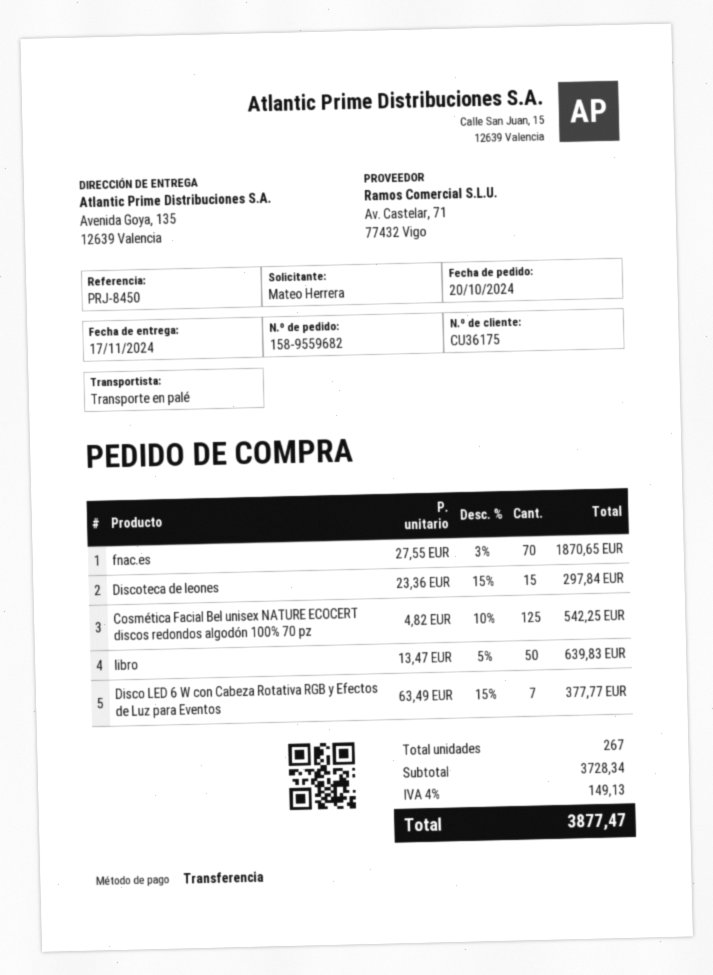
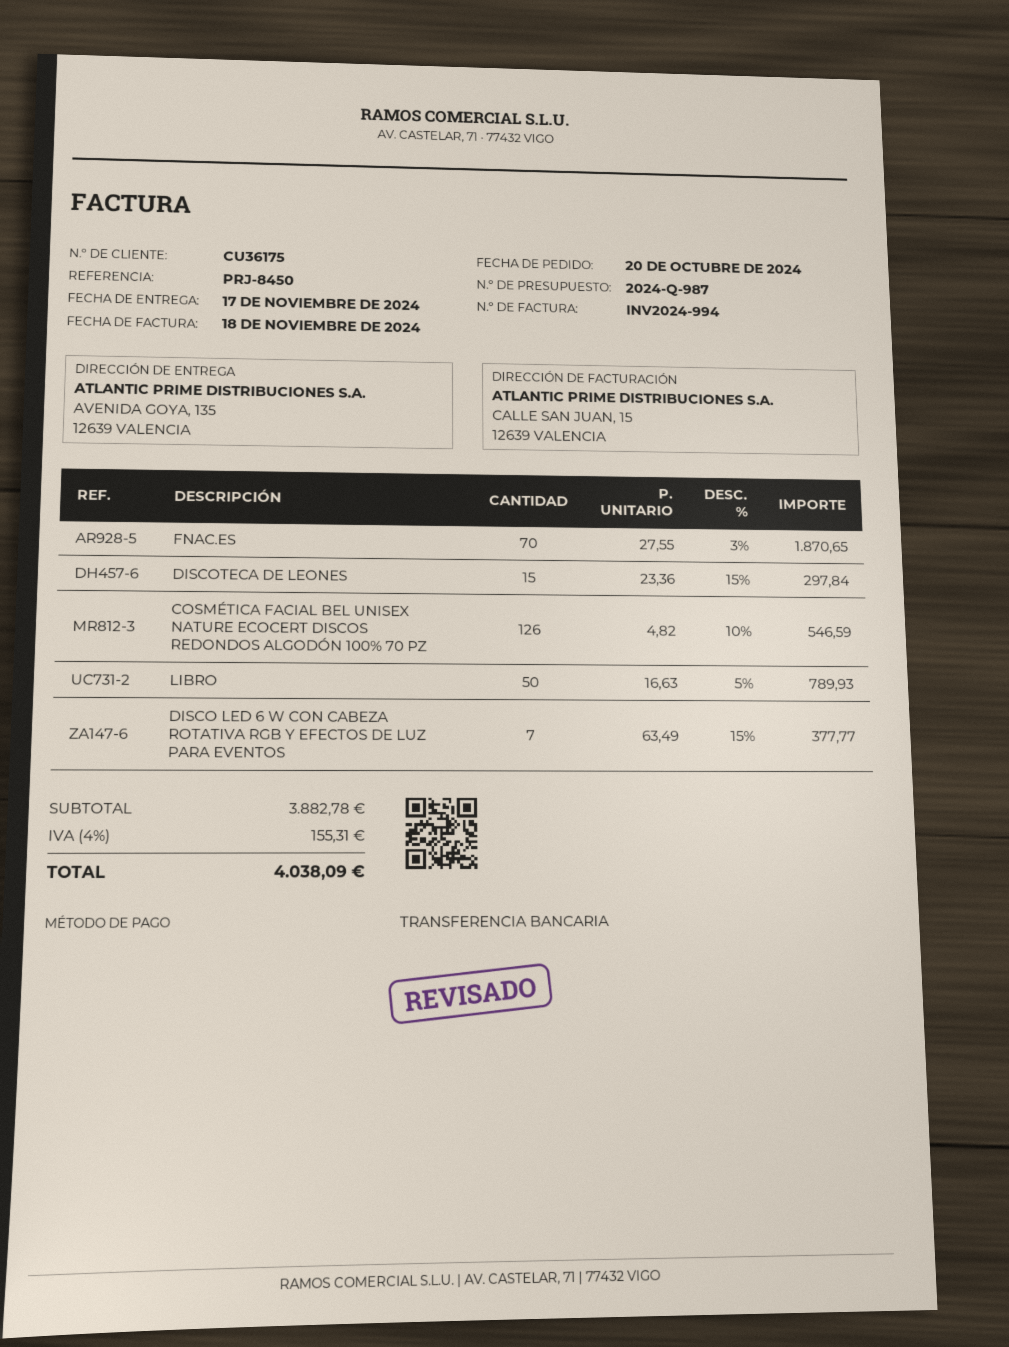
Cosmética Facial Bel unisex NATURE ECOCERT discos redondos algodón 100% 70 pz: 125 x 4.82 - 10% = 542.25 -> 126 x 4.82 - 10% = 546.59
libro: 50 x 13.47 - 5% = 639.83 -> 50 x 16.63 - 5% = 789.93
subtotal: 3728.34 -> 3882.78
tax: 4% = 149.13 -> 4% = 155.31
total: 3877.47 -> 4038.09

